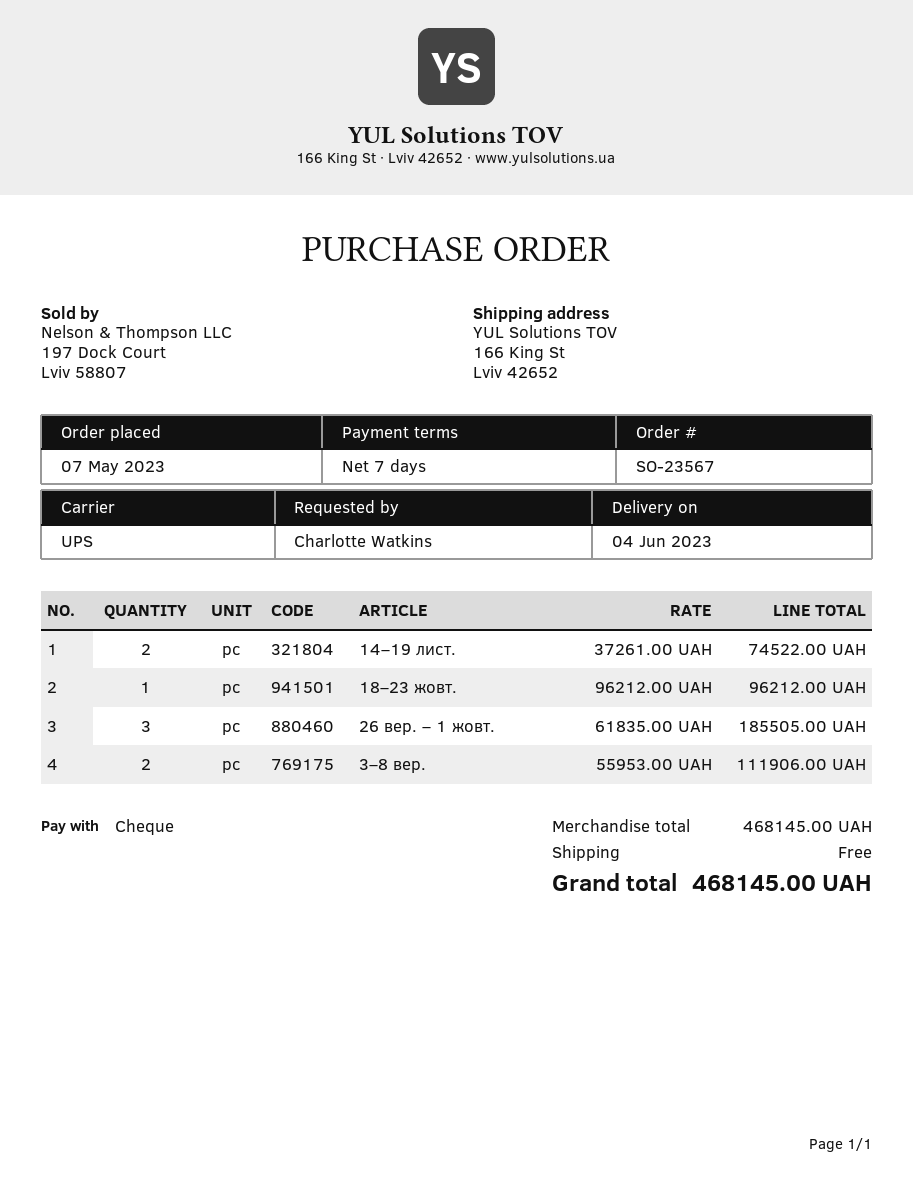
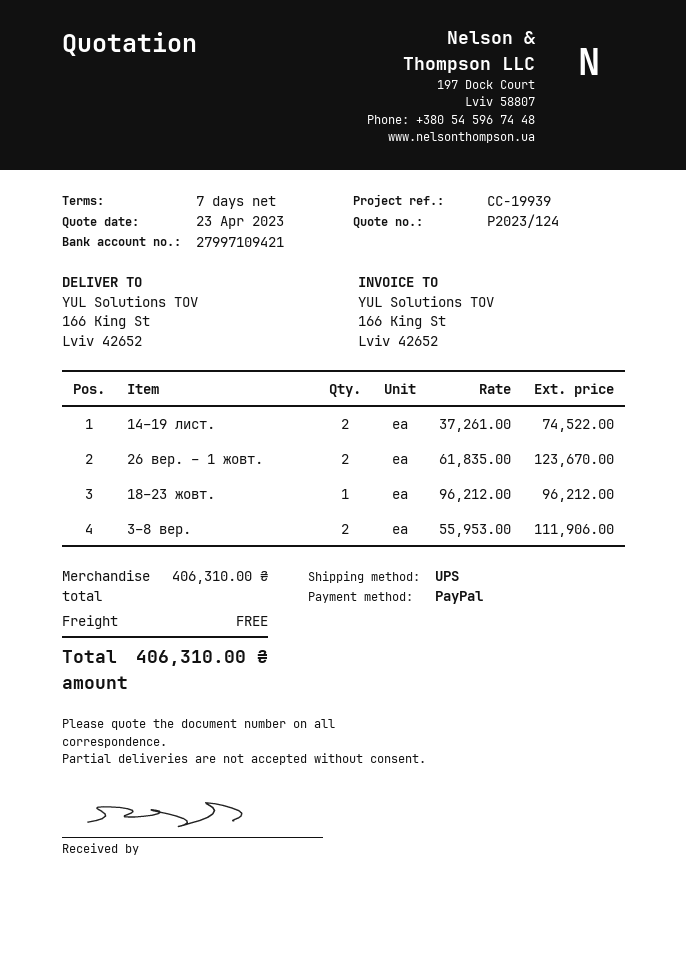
payment method: cheque -> PayPal
26 вер. – 1 жовт.: 3 x 61835.00 = 185505.00 -> 2 x 61835.00 = 123670.00
subtotal: 468145.00 -> 406310.00
total: 468145.00 -> 406310.00

